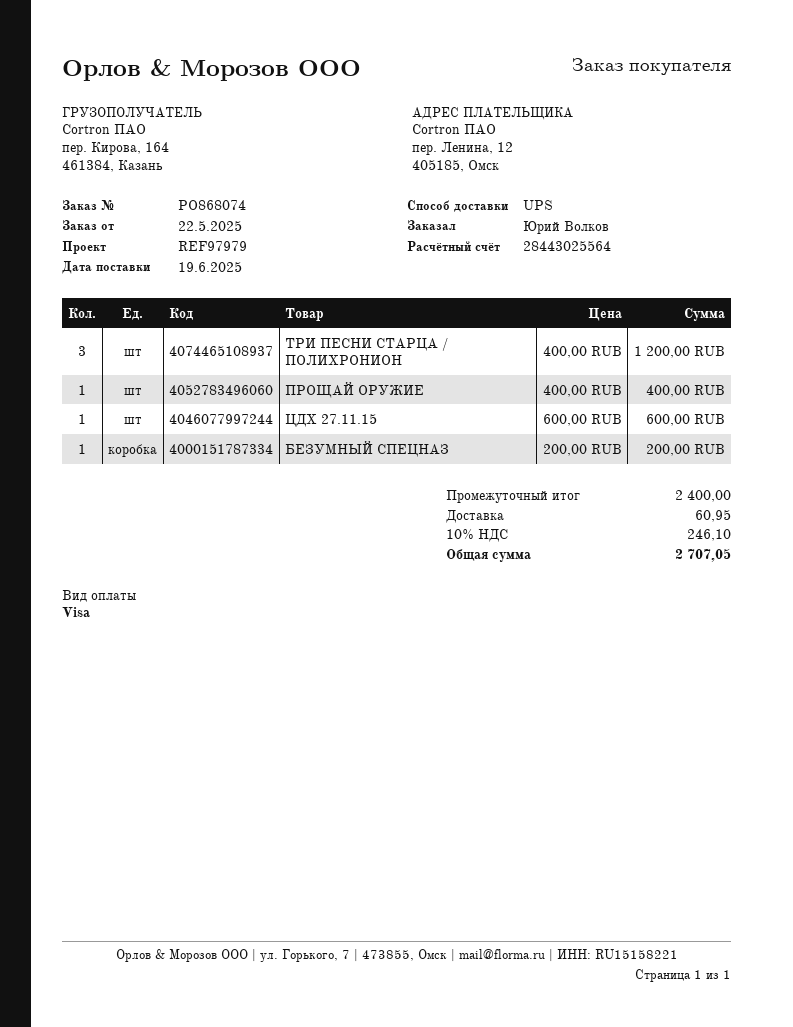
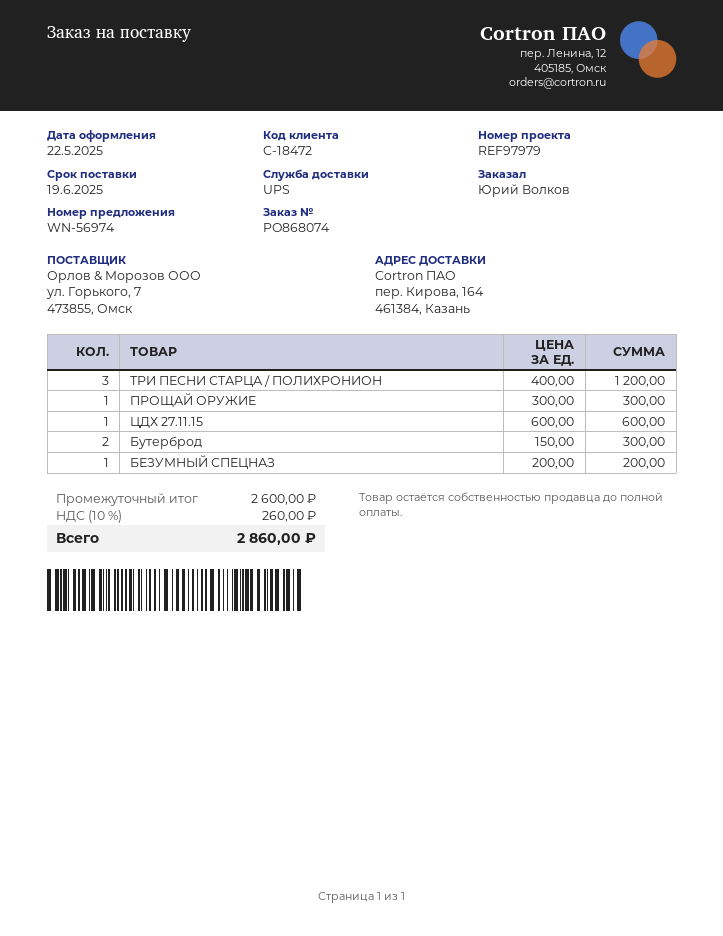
ПРОЩАЙ ОРУЖИЕ: 1 x 400.00 = 400.00 -> 1 x 300.00 = 300.00
Бутерброд: none -> 2 x 150.00 = 300.00
subtotal: 2400.00 -> 2600.00
shipping: 60.95 -> none
tax: 10% = 246.10 -> 10% = 260.00
total: 2707.05 -> 2860.00

